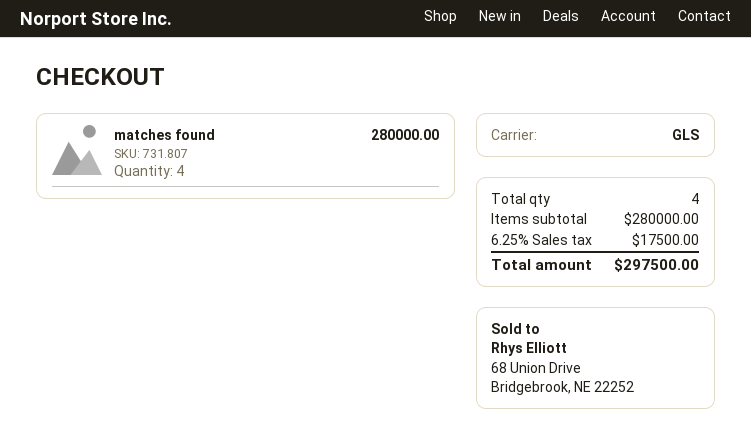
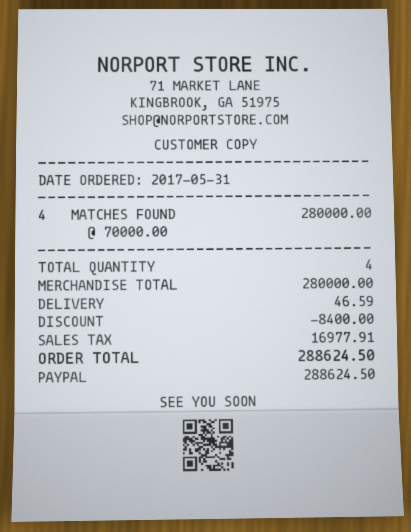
discount: none -> 8400.00
shipping: none -> 46.59
tax: 17500.00 -> 16977.91
total: 297500.00 -> 288624.50

